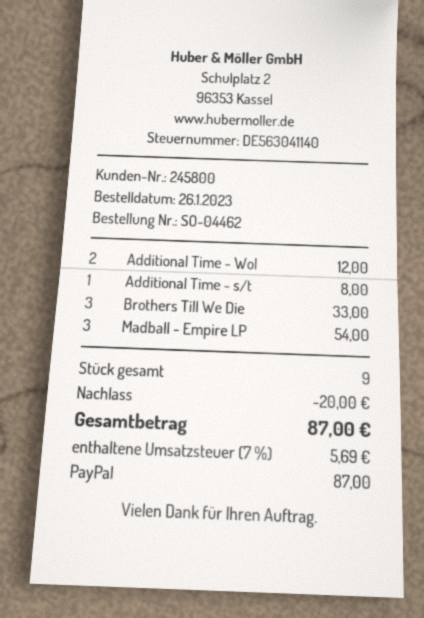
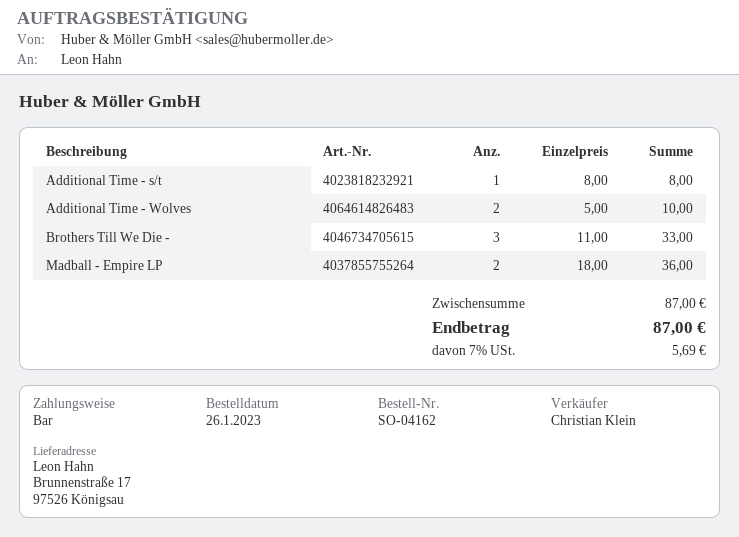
order number: SO-04462 -> SO-04162
payment method: PayPal -> cash
Additional Time - Wol: 2 for 12.00 -> 2 for 10.00
Madball - Empire LP: 3 for 54.00 -> 2 for 36.00
discount: 20.00 -> none

